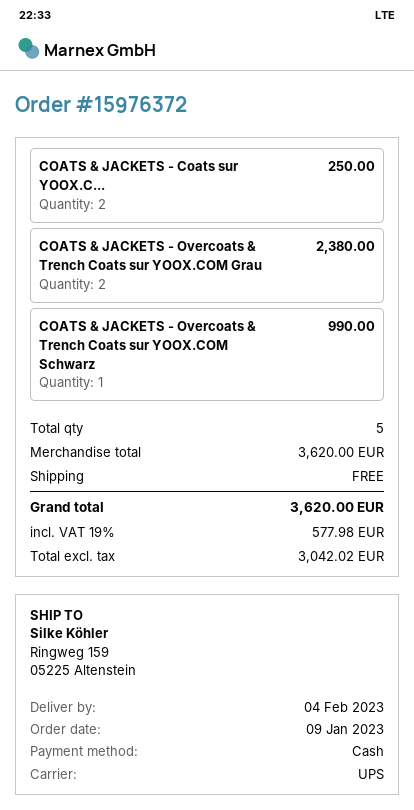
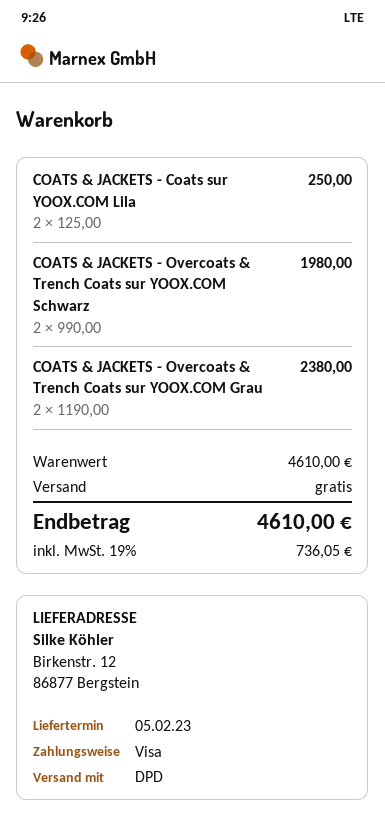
delivery date: 2023-02-04 -> 2023-02-05
payment method: cash -> Visa
shipping method: UPS -> DPD
ship to: Ringweg 159, 05225 Altenstein -> Birkenstr. 12, 86877 Bergstein
COATS & JACKETS - Overcoats & Trench Coats sur YOOX.COM Schwarz: 1 for 990.00 -> 2 for 1980.00
subtotal: 3620.00 -> 4610.00
tax: 19% = 577.98 -> 19% = 736.05
total: 3620.00 -> 4610.00

